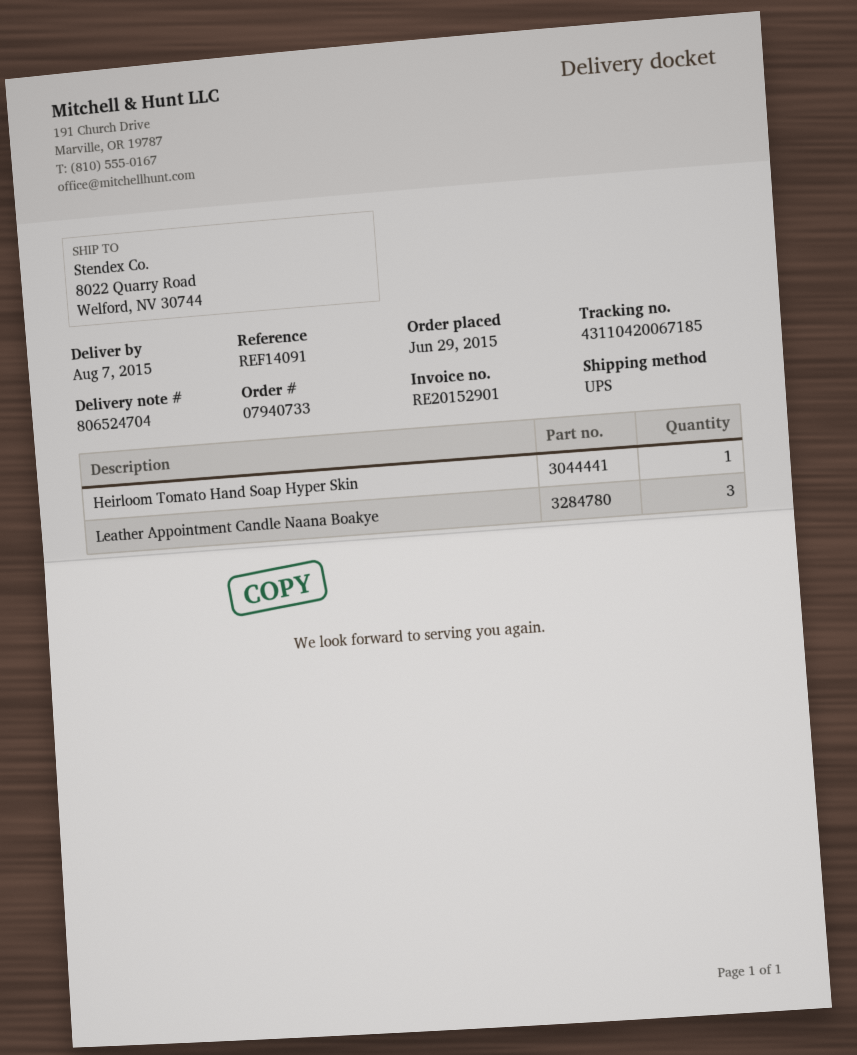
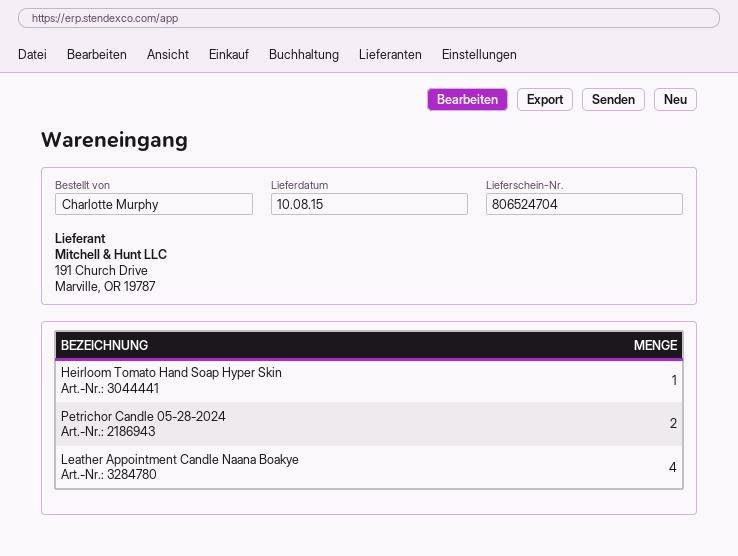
delivery date: 2015-08-07 -> 2015-08-10
Leather Appointment Candle Naana Boakye: 3 -> 4
Petrichor Candle 05-28-2024: none -> 2

